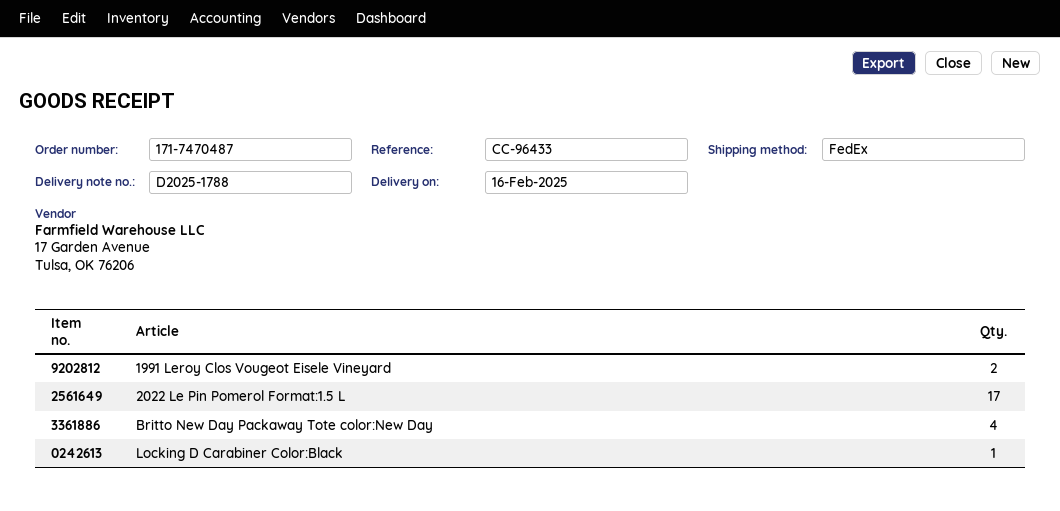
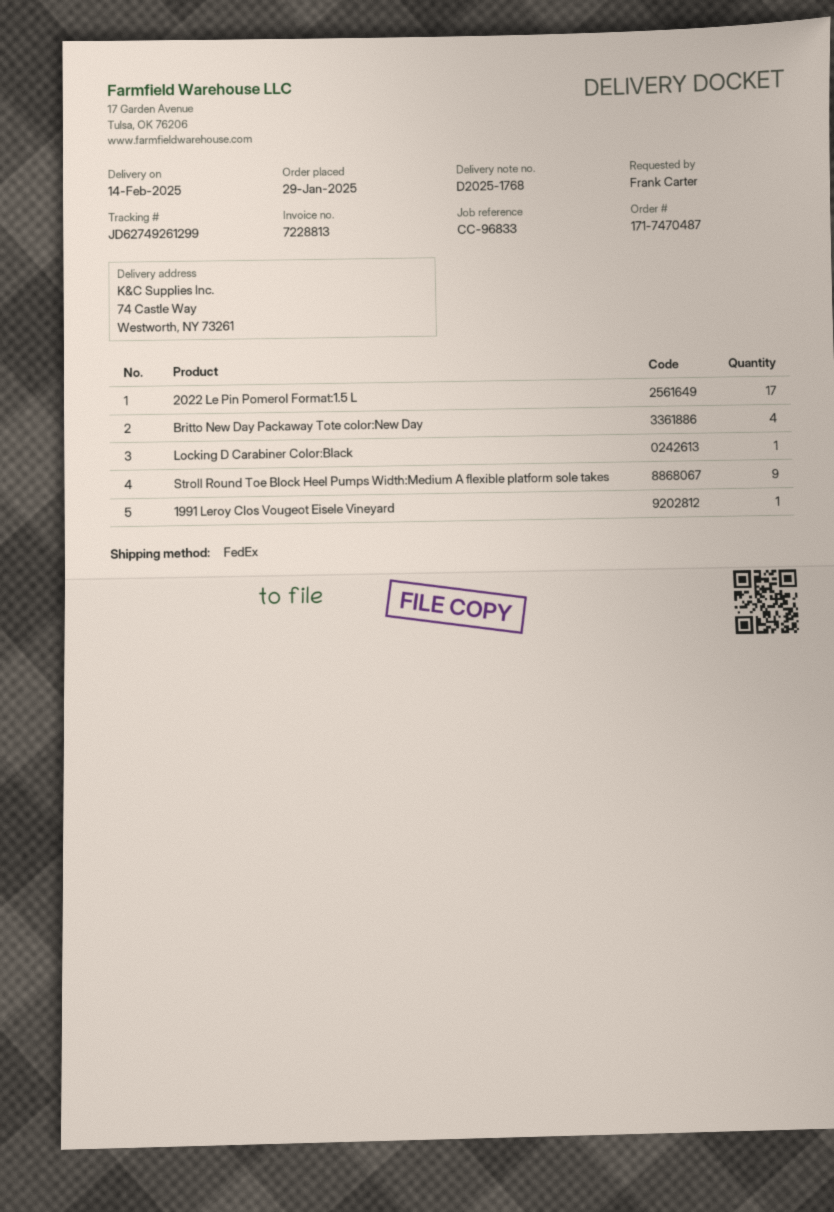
delivery note number: D2025-1788 -> D2025-1768
delivery date: 2025-02-16 -> 2025-02-14
reference: CC-96433 -> CC-96833
1991 Leroy Clos Vougeot Eisele Vineyard: 2 -> 1
Stroll Round Toe Block Heel Pumps Width:Medium A flexible platform sole takes: none -> 9

